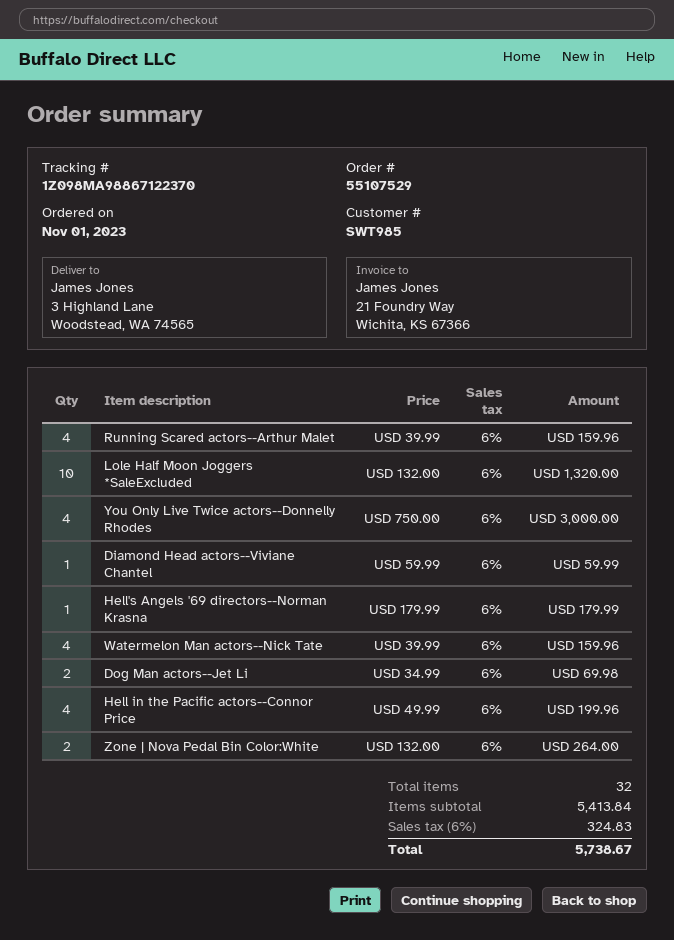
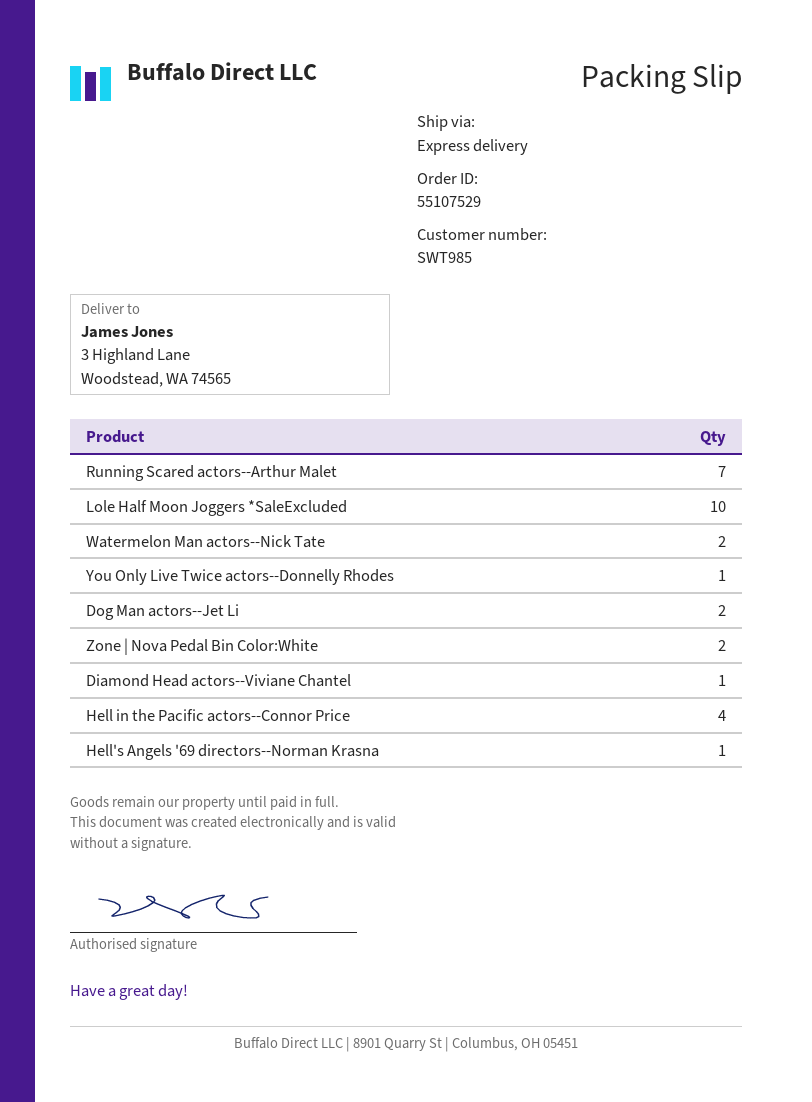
Running Scared actors--Arthur Malet: 4 -> 7
You Only Live Twice actors--Donnelly Rhodes: 4 -> 1
Watermelon Man actors--Nick Tate: 4 -> 2

